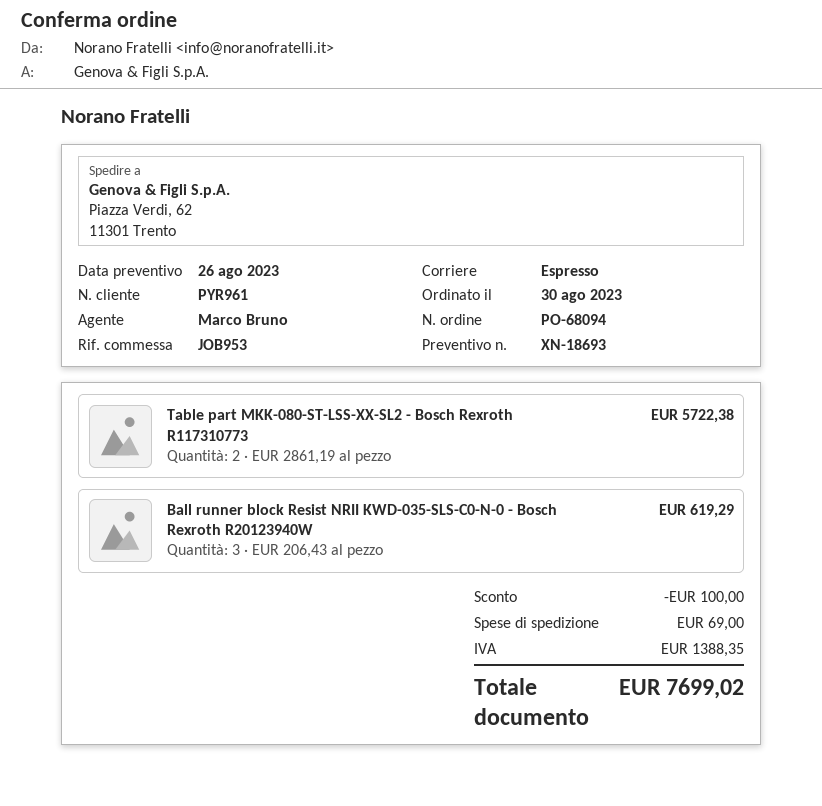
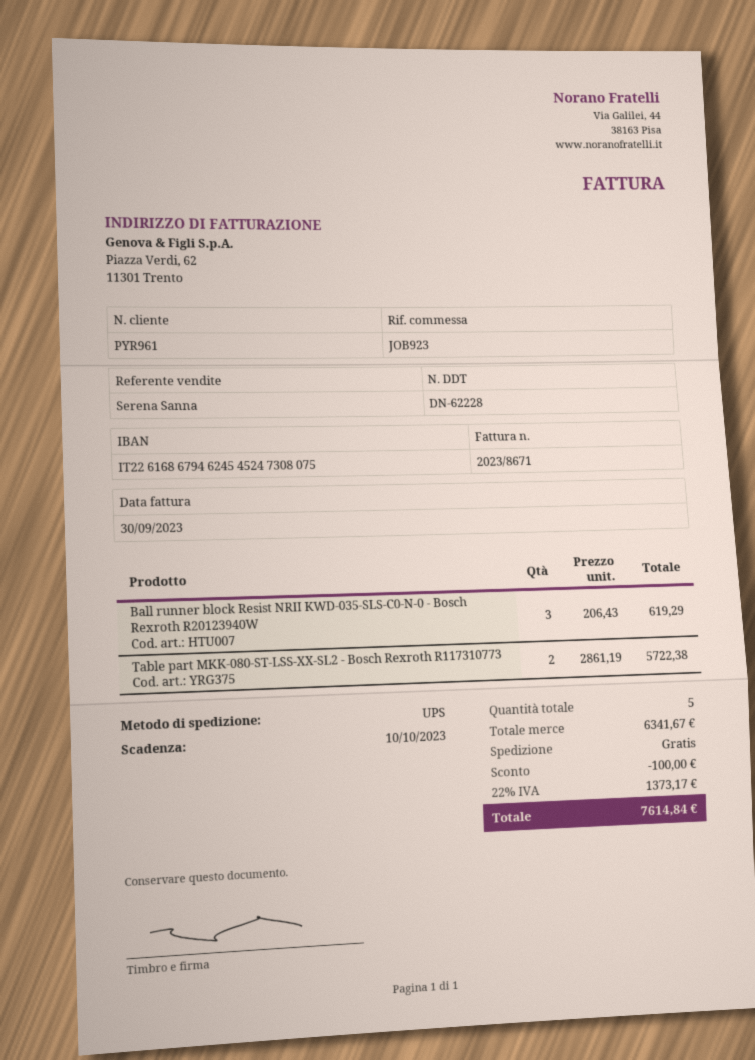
reference: JOB953 -> JOB923
sales rep: Marco Bruno -> Serena Sanna
shipping method: express -> UPS
shipping: 69.00 -> 0.00
tax: 1388.35 -> 1373.17
total: 7699.02 -> 7614.84

